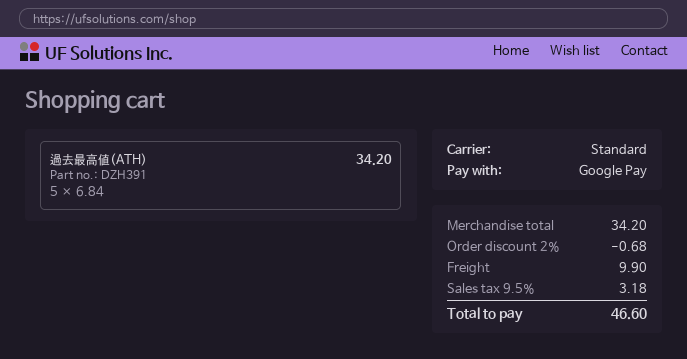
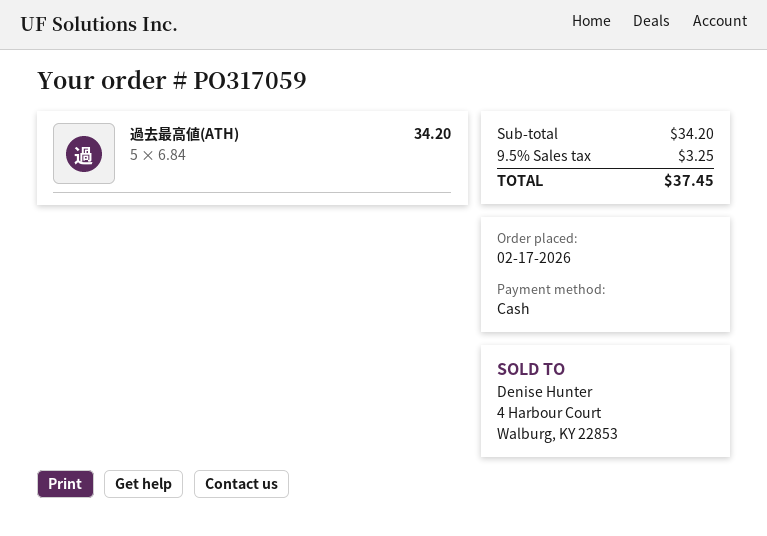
payment method: Google Pay -> cash
discount: 2% = 0.68 -> none
shipping: 9.90 -> none
tax: 9.5% = 3.18 -> 9.5% = 3.25
total: 46.60 -> 37.45

